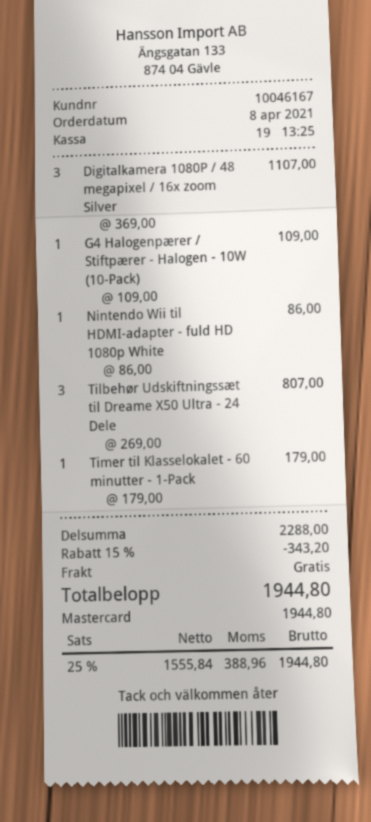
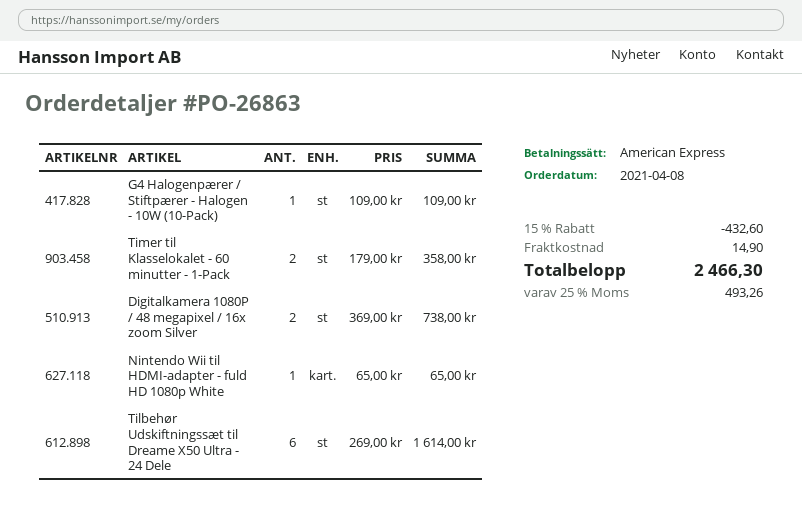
payment method: Mastercard -> American Express
Digitalkamera 1080P / 48 megapixel / 16x zoom Silver: 3 x 369.00 = 1107.00 -> 2 x 369.00 = 738.00
Nintendo Wii til HDMI-adapter - fuld HD 1080p White: 1 x 86.00 = 86.00 -> 1 x 65.00 = 65.00
Tilbehør Udskiftningssæt til Dreame X50 Ultra - 24 Dele: 3 x 269.00 = 807.00 -> 6 x 269.00 = 1614.00
Timer til Klasselokalet - 60 minutter - 1-Pack: 1 x 179.00 = 179.00 -> 2 x 179.00 = 358.00
discount: 15% = 343.20 -> 15% = 432.60
shipping: 0.00 -> 14.90
tax: 25% = 388.96 -> 25% = 493.26
total: 1944.80 -> 2466.30

